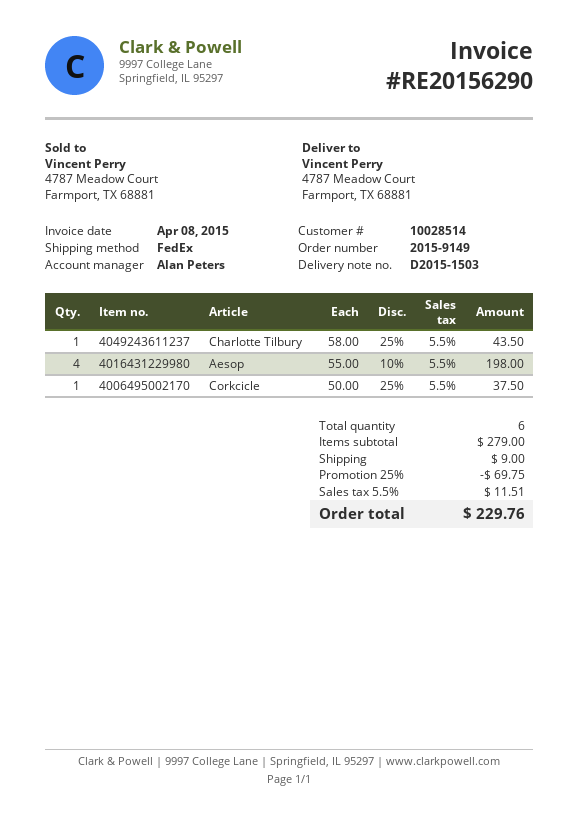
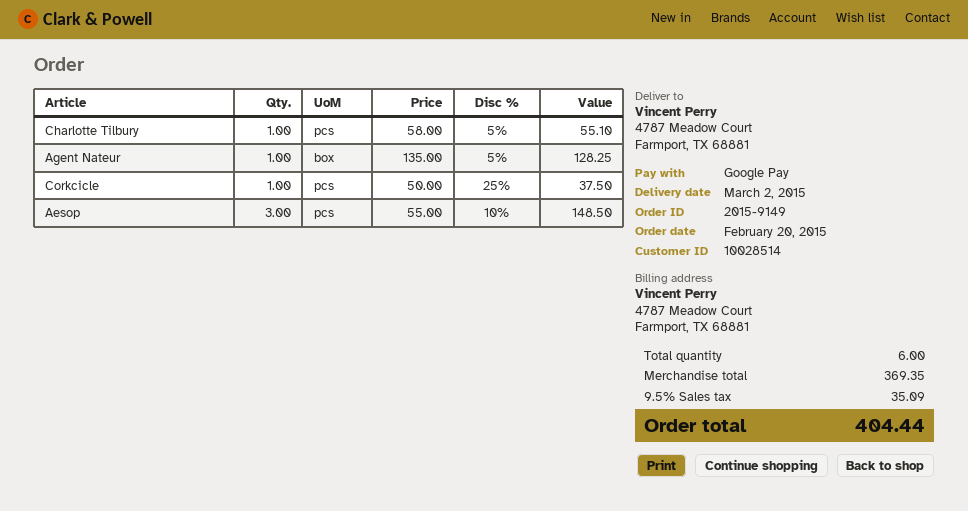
Charlotte Tilbury: 1 x 58.00 - 25% = 43.50 -> 1 x 58.00 - 5% = 55.10
Aesop: 4 x 55.00 - 10% = 198.00 -> 3 x 55.00 - 10% = 148.50
Agent Nateur: none -> 1 x 135.00 - 5% = 128.25
subtotal: 279.00 -> 369.35
discount: 25% = 69.75 -> none
shipping: 9.00 -> none
tax: 5.5% = 11.51 -> 9.5% = 35.09
total: 229.76 -> 404.44

